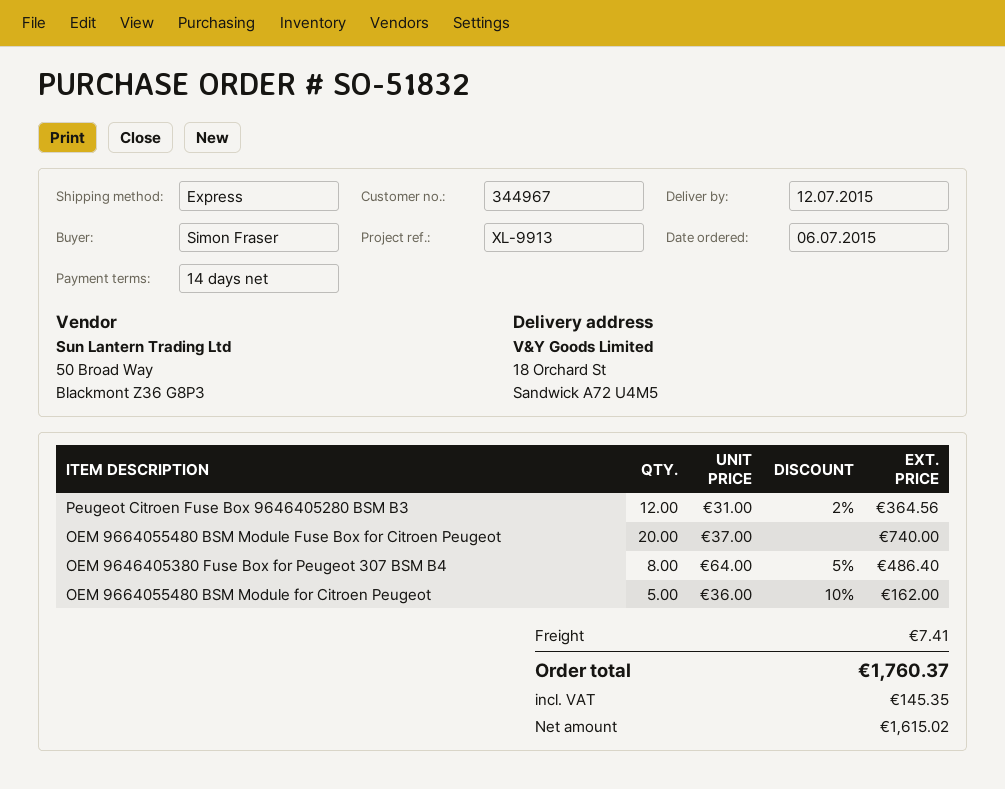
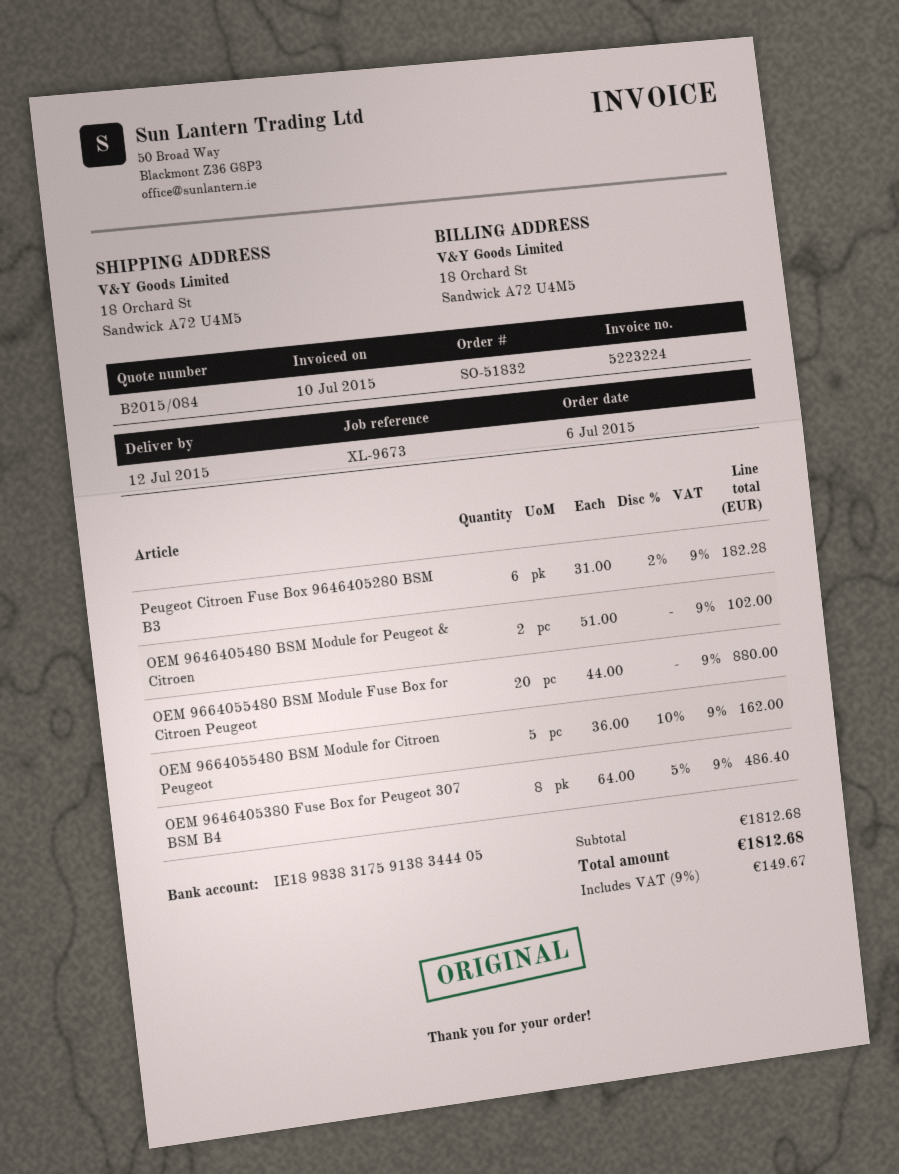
reference: XL-9913 -> XL-9673
Peugeot Citroen Fuse Box 9646405280 BSM B3: 12 x 31.00 - 2% = 364.56 -> 6 x 31.00 - 2% = 182.28
OEM 9664055480 BSM Module Fuse Box for Citroen Peugeot: 20 x 37.00 = 740.00 -> 20 x 44.00 = 880.00
OEM 9646405480 BSM Module for Peugeot & Citroen: none -> 2 x 51.00 = 102.00
shipping: 7.41 -> none
tax: 145.35 -> 149.67
total: 1760.37 -> 1812.68

